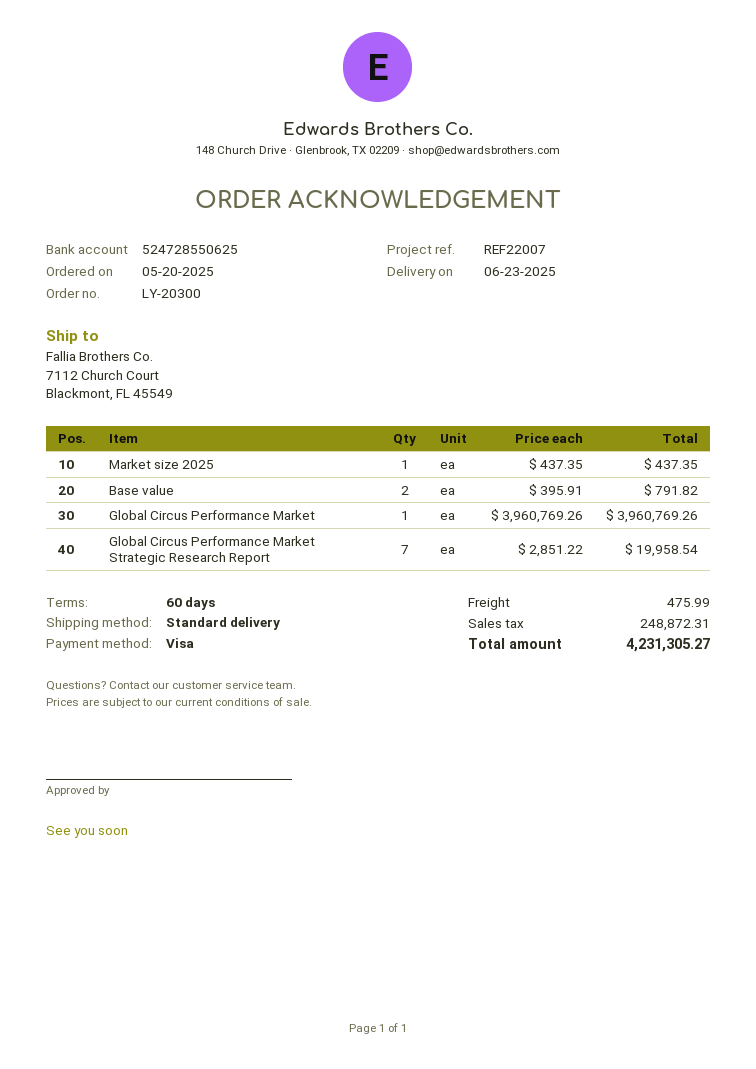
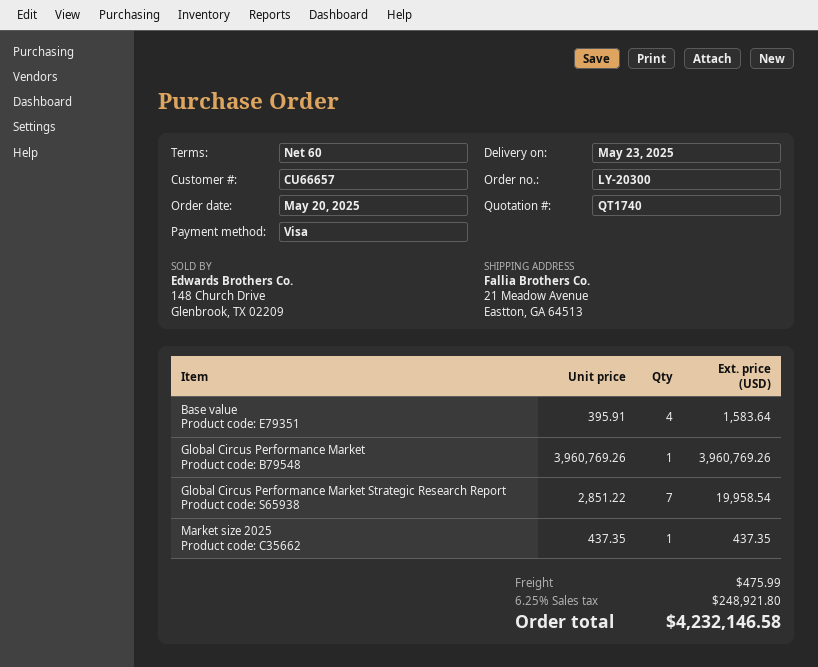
delivery date: 2025-06-23 -> 2025-05-23
ship to: 7112 Church Court, Blackmont, FL 45549 -> 21 Meadow Avenue, Eastton, GA 64513
Base value: 2 x 395.91 = 791.82 -> 4 x 395.91 = 1583.64
tax: 248872.31 -> 248921.80
total: 4231305.27 -> 4232146.58

